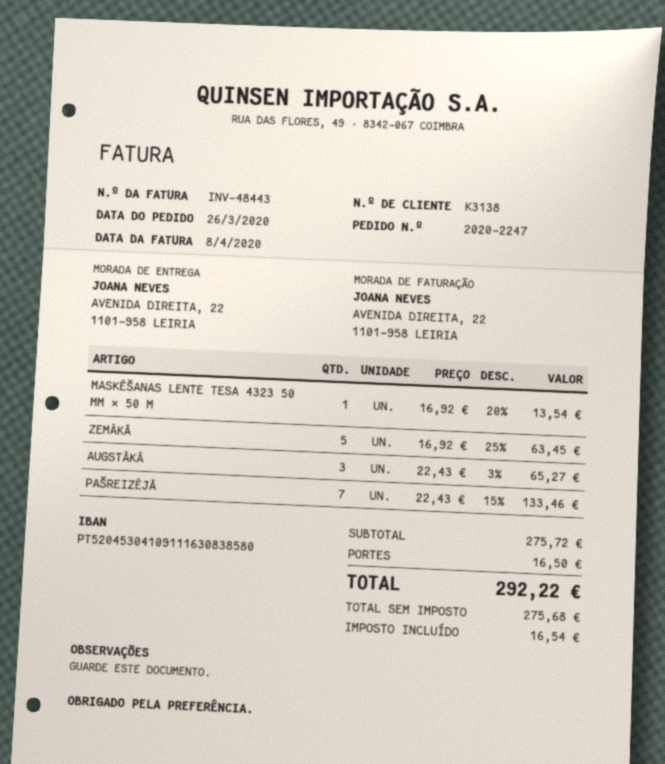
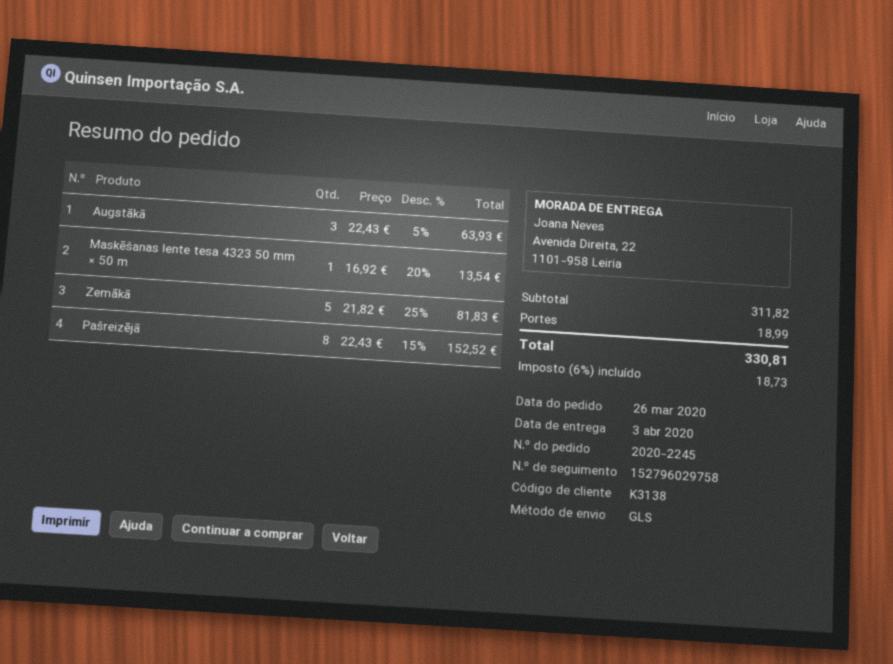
order number: 2020-2247 -> 2020-2245
ZEMĀKĀ: 5 x 16.92 - 25% = 63.45 -> 5 x 21.82 - 25% = 81.83
AUGSTĀKĀ: 3 x 22.43 - 3% = 65.27 -> 3 x 22.43 - 5% = 63.93
PAŠREIZĒJĀ: 7 x 22.43 - 15% = 133.46 -> 8 x 22.43 - 15% = 152.52
subtotal: 275.72 -> 311.82
shipping: 16.50 -> 18.99
tax: 16.54 -> 18.73
total: 292.22 -> 330.81

